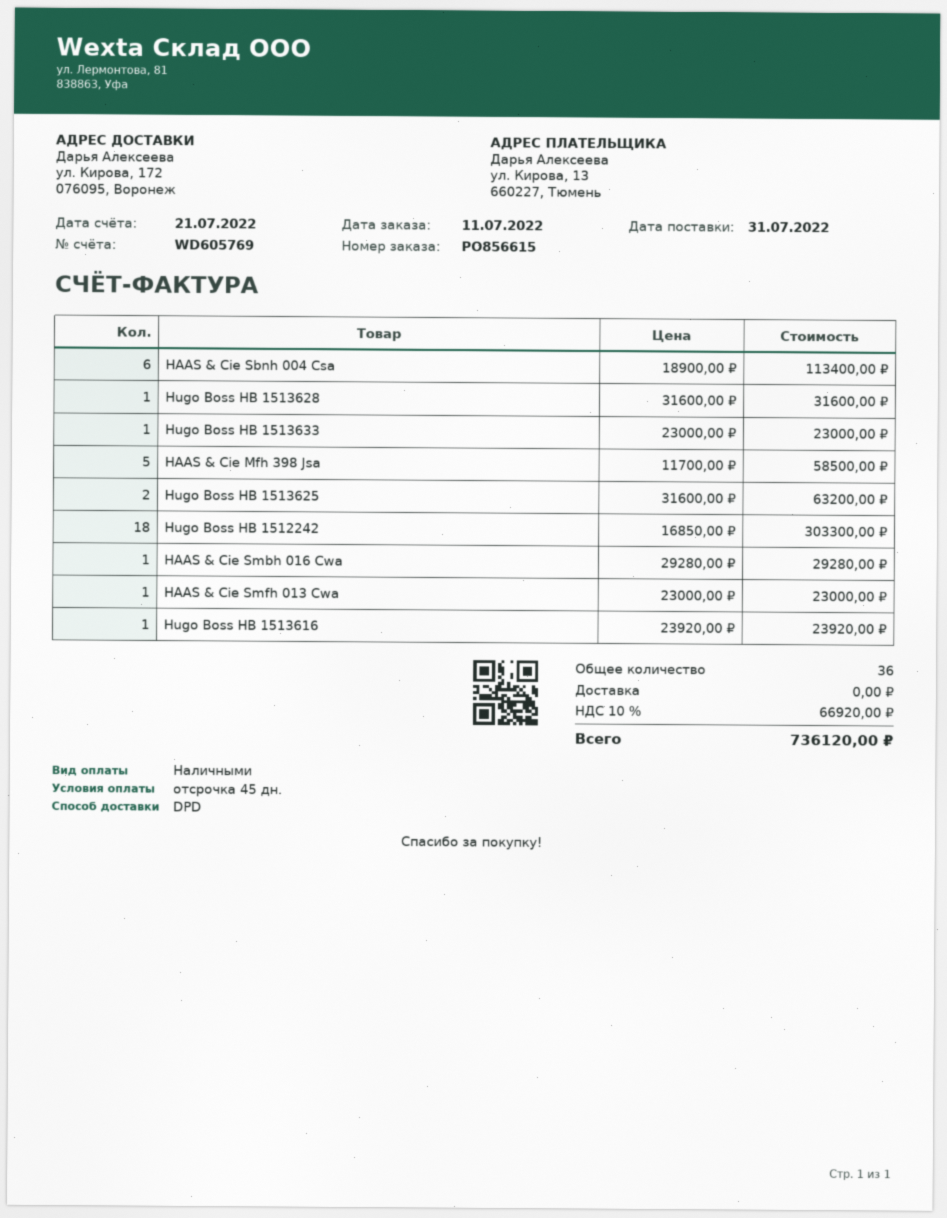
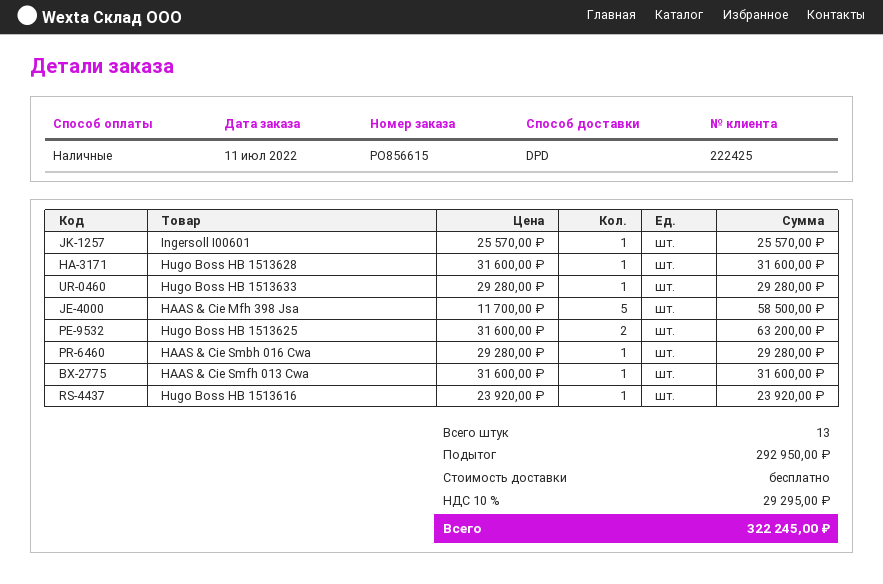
HAAS & Cie Sbnh 004 Csa: 6 x 18900.00 = 113400.00 -> none
Hugo Boss HB 1513633: 1 x 23000.00 = 23000.00 -> 1 x 29280.00 = 29280.00
Hugo Boss HB 1512242: 18 x 16850.00 = 303300.00 -> none
HAAS & Cie Smfh 013 Cwa: 1 x 23000.00 = 23000.00 -> 1 x 31600.00 = 31600.00
Ingersoll I00601: none -> 1 x 25570.00 = 25570.00
total quantity: 36 -> 13
tax: 10% = 66920.00 -> 10% = 29295.00
total: 736120.00 -> 322245.00

